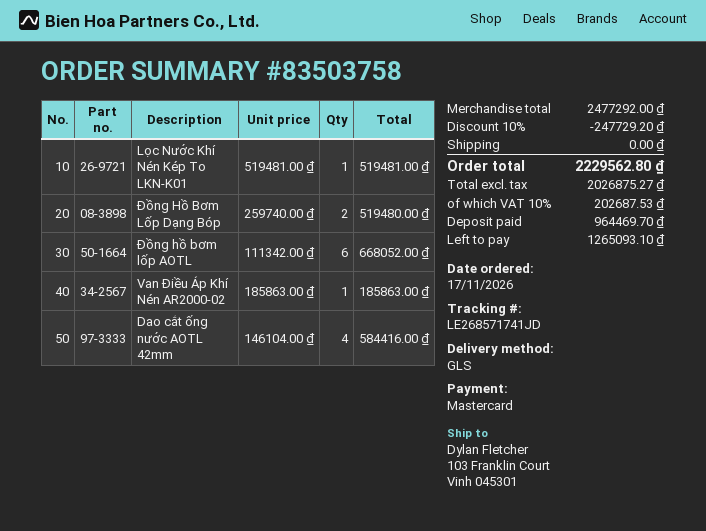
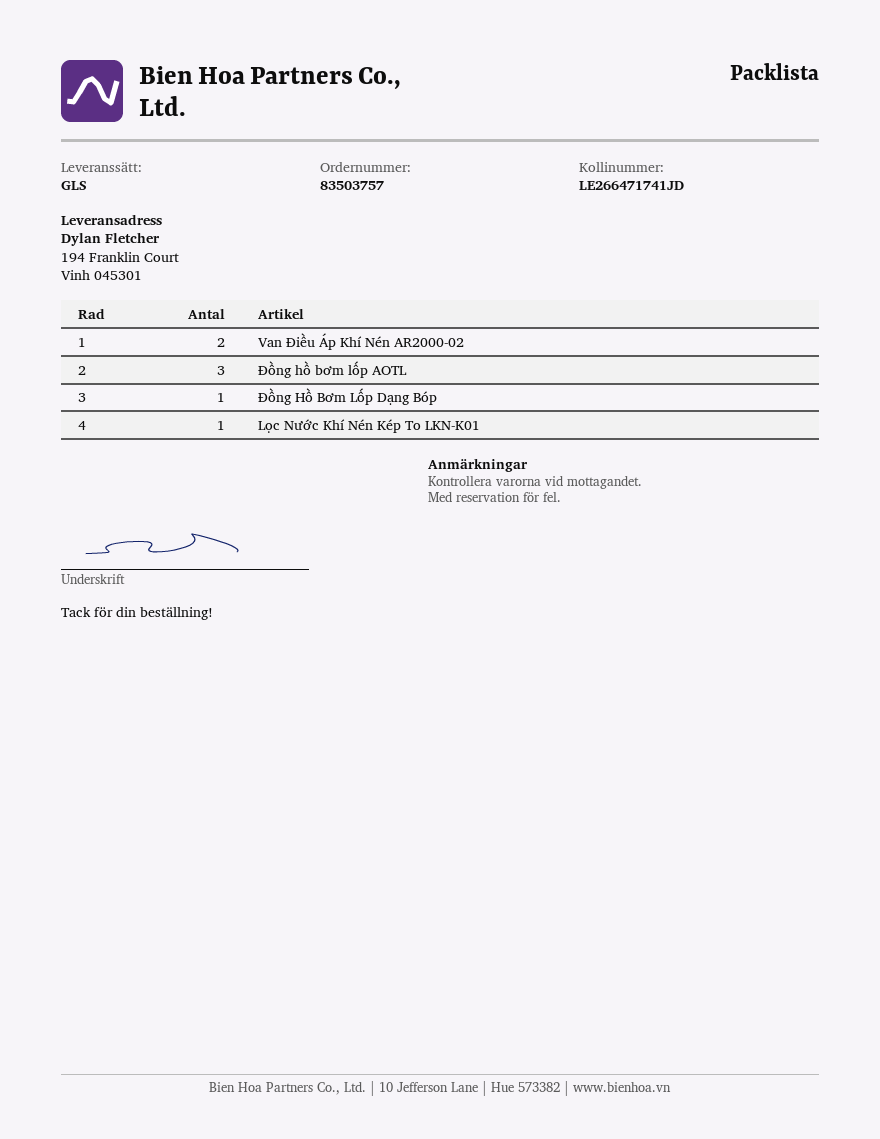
order number: 83503758 -> 83503757
tracking number: LE268571741JD -> LE266471741JD
ship to: 103 Franklin Court, Vinh 045301 -> 194 Franklin Court, Vinh 045301
Đồng Hồ Bơm Lốp Dạng Bóp: 2 -> 1
Đồng hồ bơm lốp AOTL: 6 -> 3
Van Điều Áp Khí Nén AR2000-02: 1 -> 2
Dao cắt ống nước AOTL 42mm: 4 -> none

